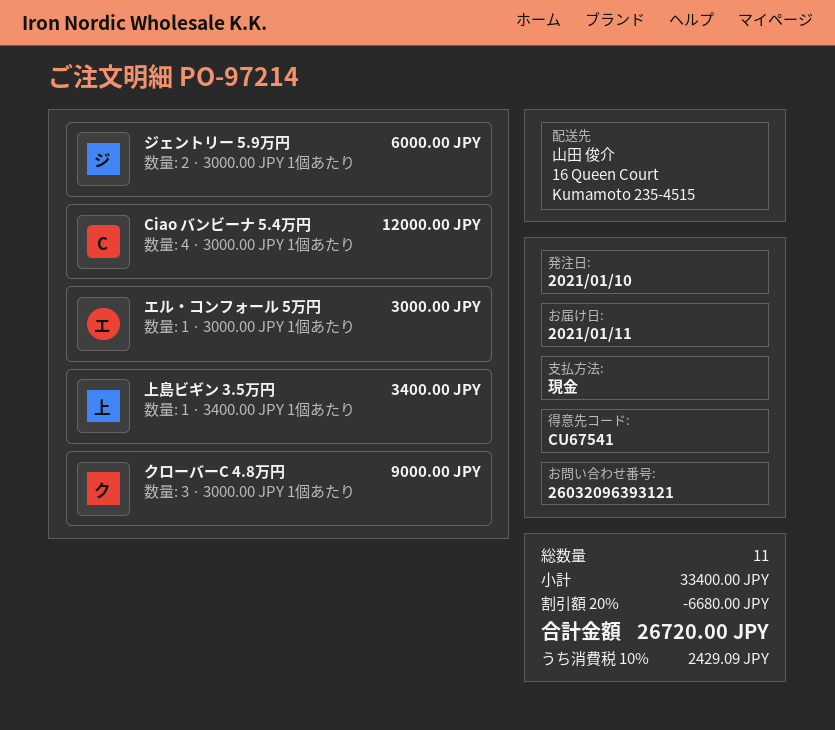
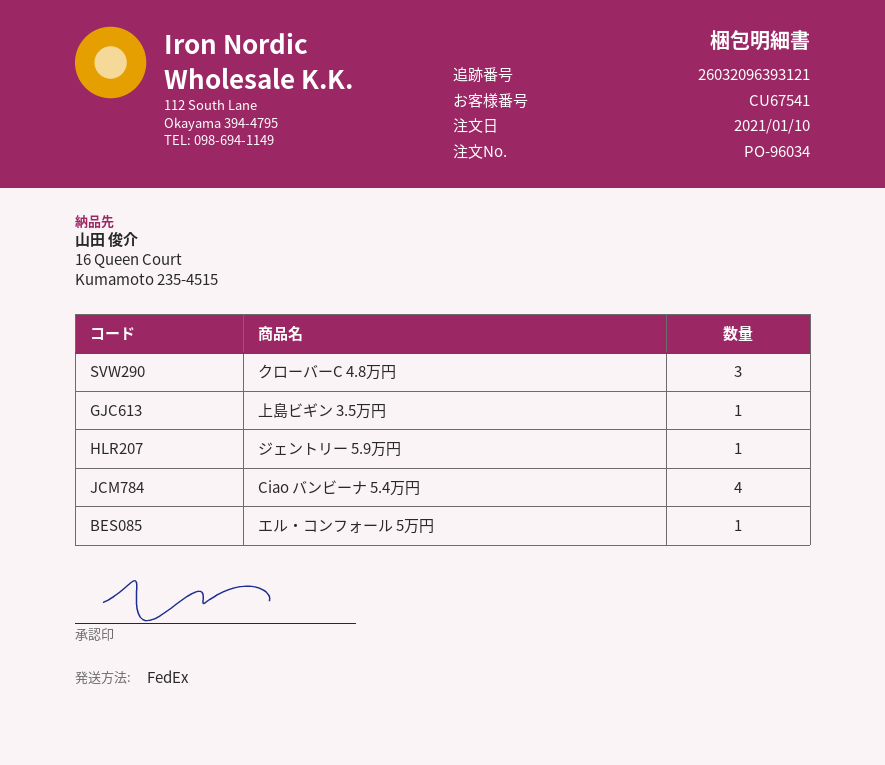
order number: PO-97214 -> PO-96034
ジェントリー 5.9万円: 2 -> 1

